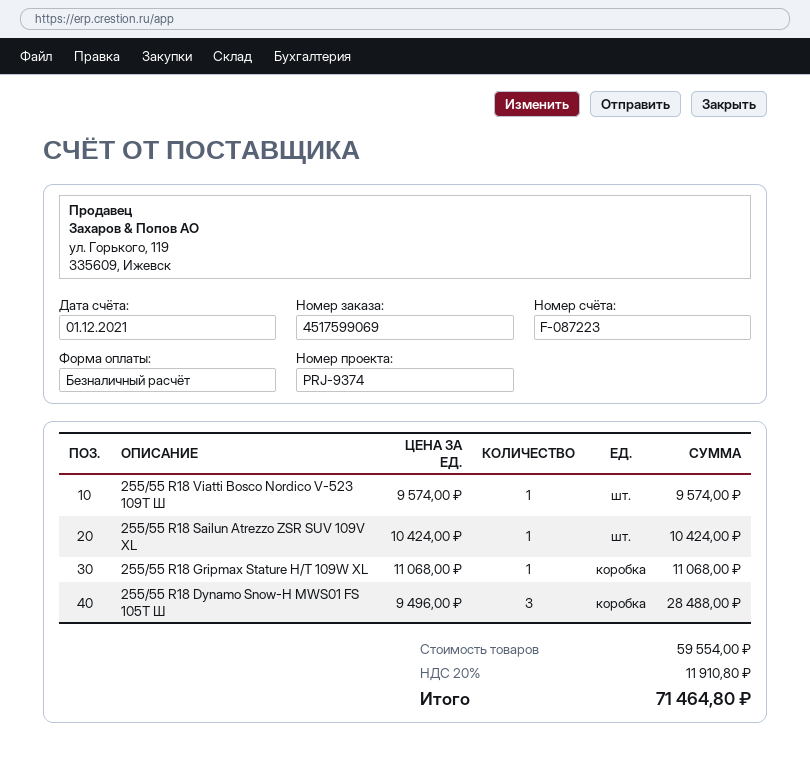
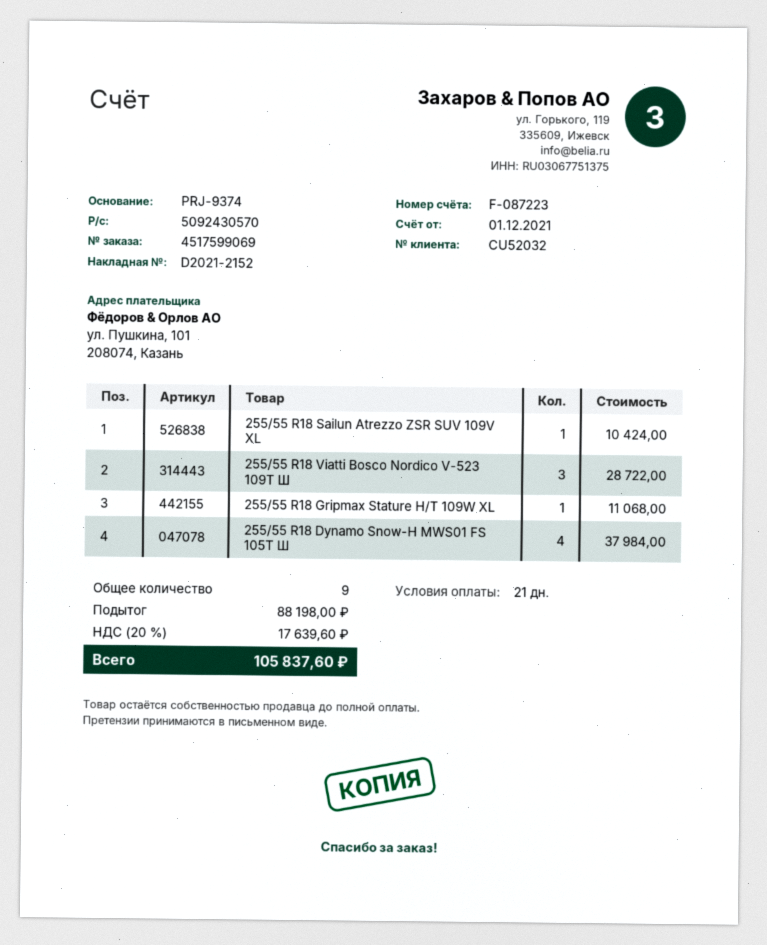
255/55 R18 Viatti Bosco Nordico V-523 109T Ш: 1 for 9574.00 -> 3 for 28722.00
255/55 R18 Dynamo Snow-H MWS01 FS 105T Ш: 3 for 28488.00 -> 4 for 37984.00
subtotal: 59554.00 -> 88198.00
tax: 20% = 11910.80 -> 20% = 17639.60
total: 71464.80 -> 105837.60

